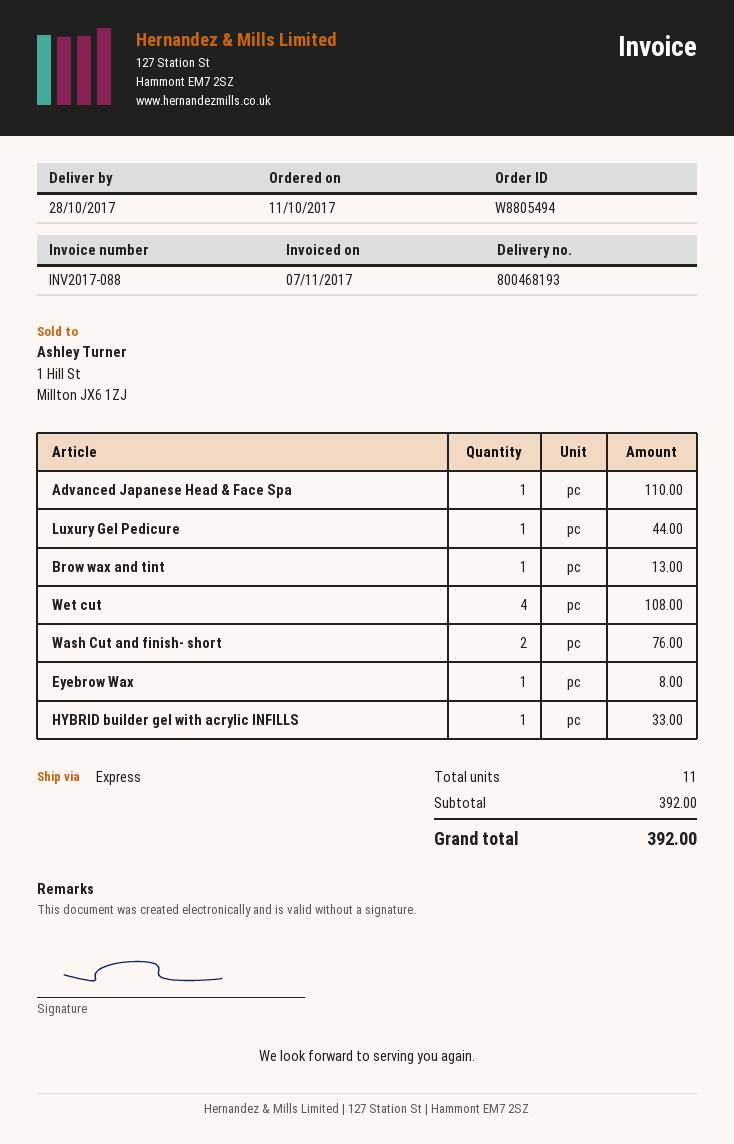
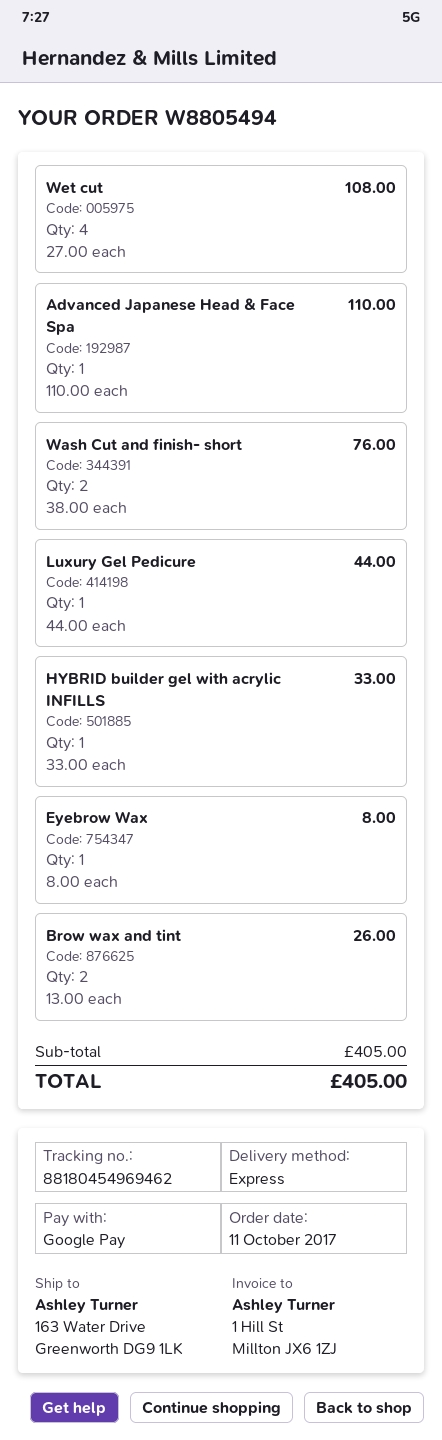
Brow wax and tint: 1 for 13.00 -> 2 for 26.00
subtotal: 392.00 -> 405.00
total: 392.00 -> 405.00

